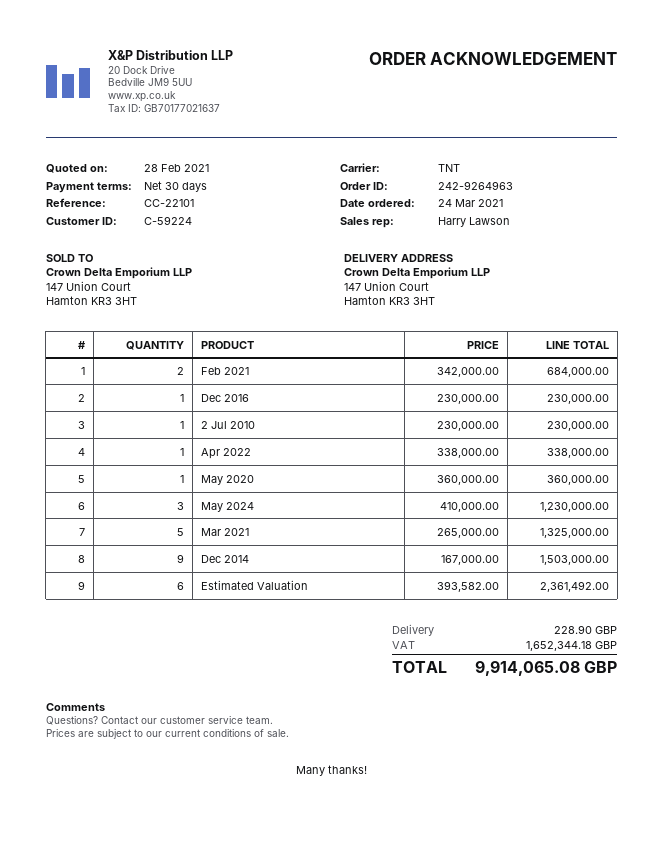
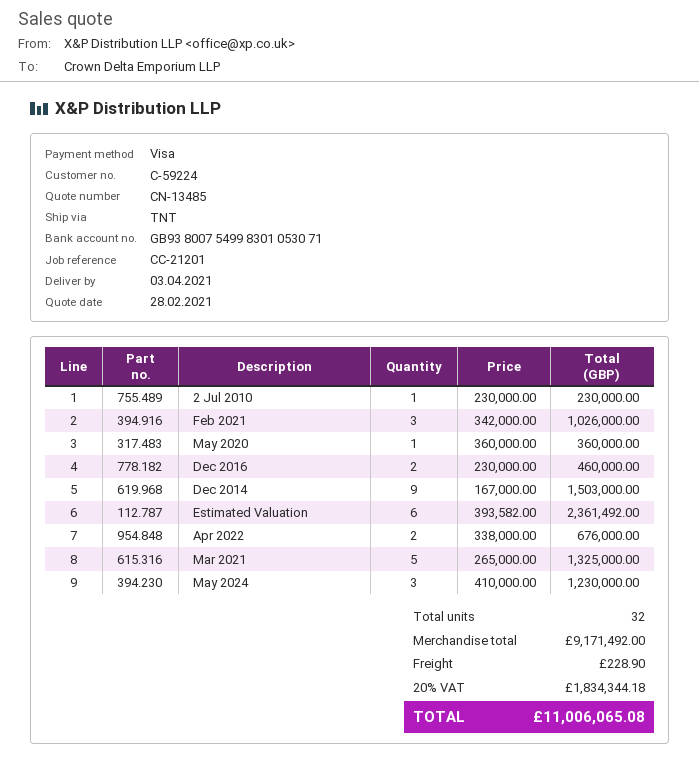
reference: CC-22101 -> CC-21201
Feb 2021: 2 x 342000.00 = 684000.00 -> 3 x 342000.00 = 1026000.00
Dec 2016: 1 x 230000.00 = 230000.00 -> 2 x 230000.00 = 460000.00
Apr 2022: 1 x 338000.00 = 338000.00 -> 2 x 338000.00 = 676000.00
tax: 1652344.18 -> 1834344.18
total: 9914065.08 -> 11006065.08

